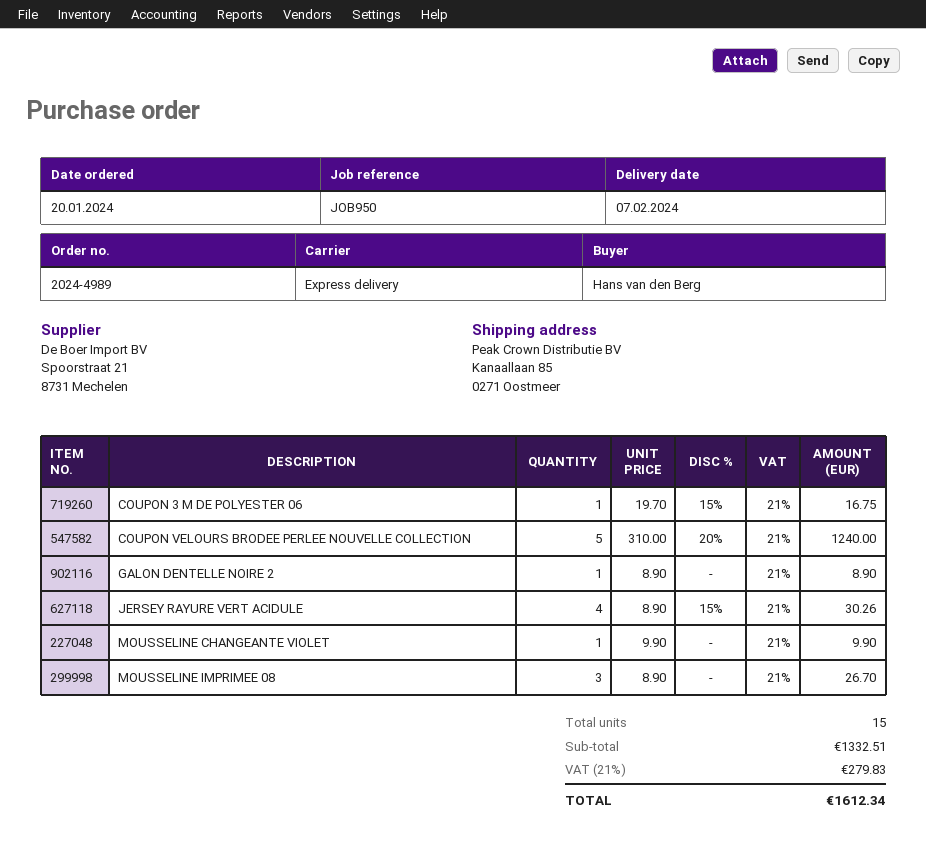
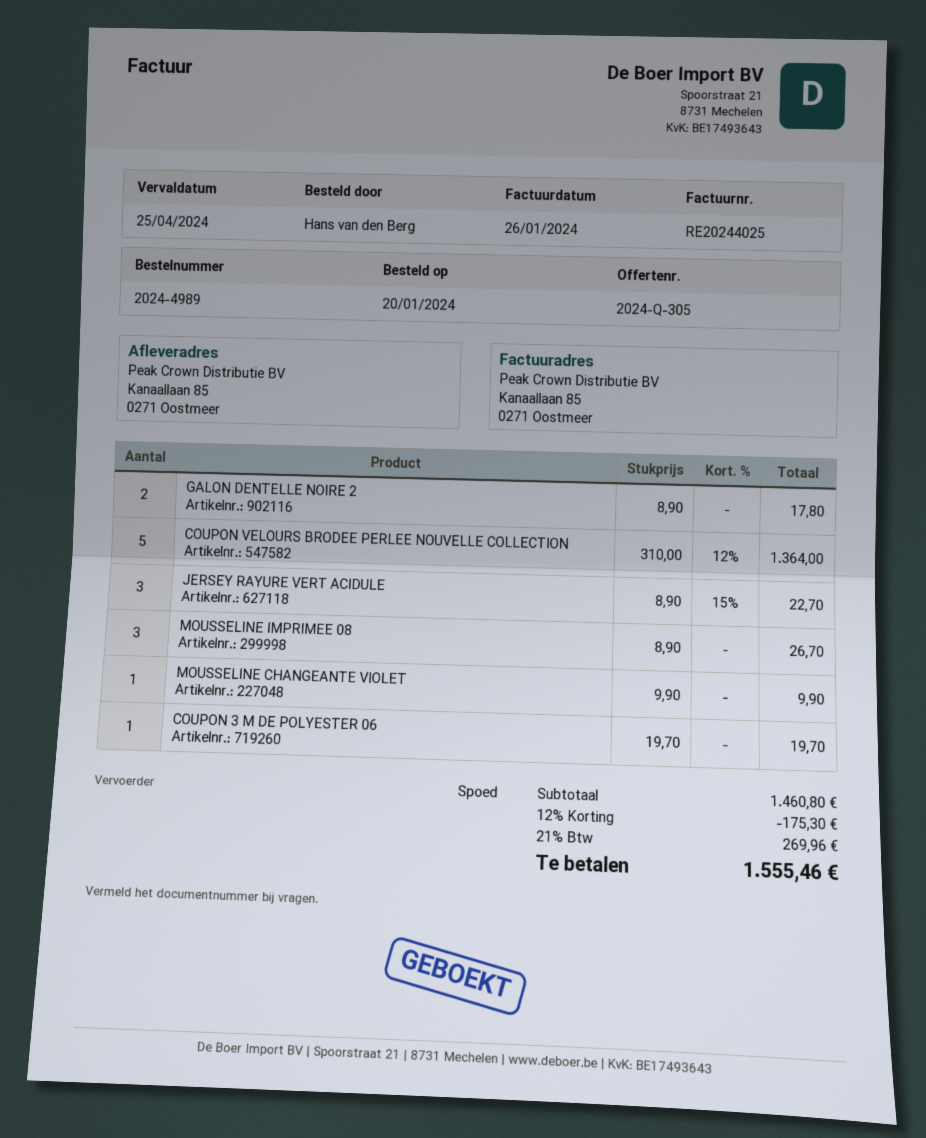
COUPON 3 M DE POLYESTER 06: 1 x 19.70 - 15% = 16.75 -> 1 x 19.70 = 19.70
COUPON VELOURS BRODEE PERLEE NOUVELLE COLLECTION: 5 x 310.00 - 20% = 1240.00 -> 5 x 310.00 - 12% = 1364.00
GALON DENTELLE NOIRE 2: 1 x 8.90 = 8.90 -> 2 x 8.90 = 17.80
JERSEY RAYURE VERT ACIDULE: 4 x 8.90 - 15% = 30.26 -> 3 x 8.90 - 15% = 22.70
subtotal: 1332.51 -> 1460.80
discount: none -> 12% = 175.30
tax: 21% = 279.83 -> 21% = 269.96
total: 1612.34 -> 1555.46

